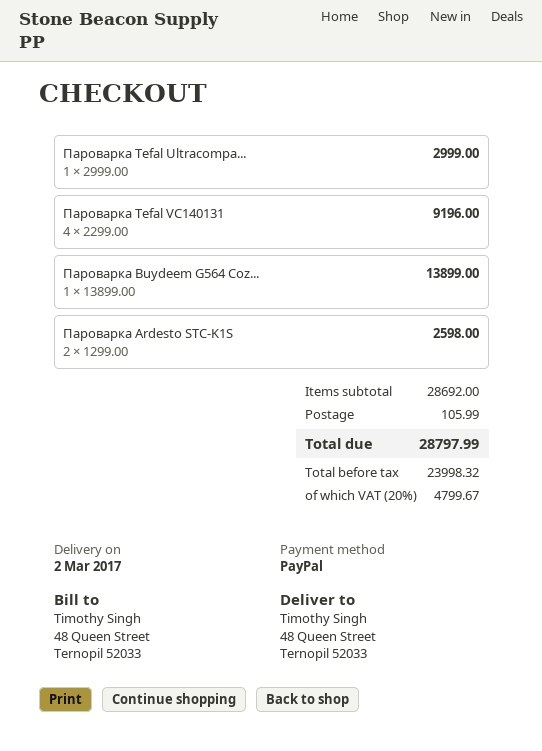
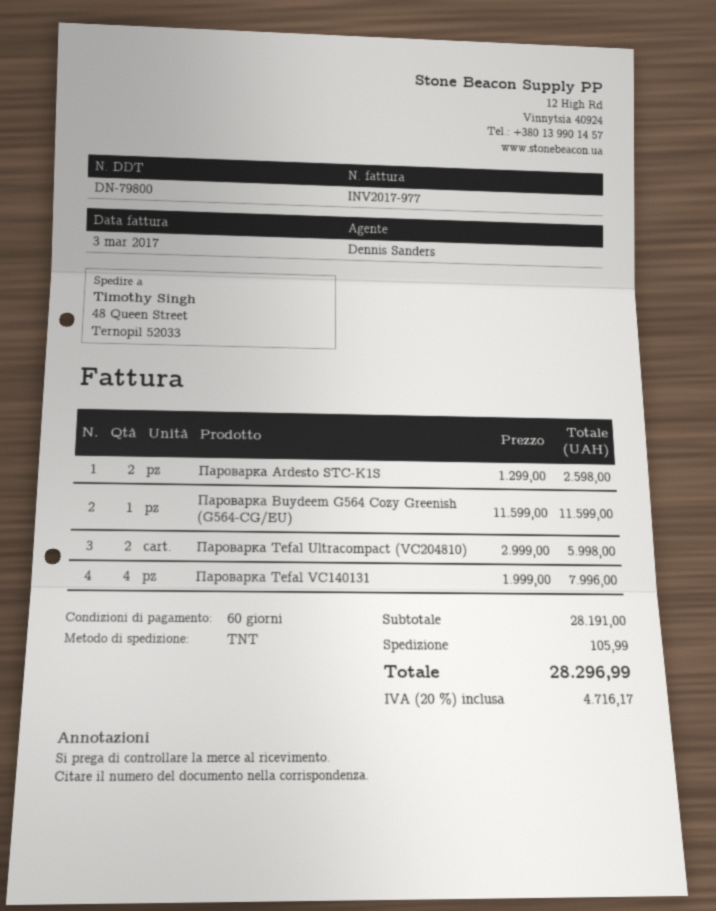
Пароварка Tefal Ultracompa...: 1 x 2999.00 = 2999.00 -> 2 x 2999.00 = 5998.00
Пароварка Tefal VC140131: 4 x 2299.00 = 9196.00 -> 4 x 1999.00 = 7996.00
Пароварка Buydeem G564 Coz...: 1 x 13899.00 = 13899.00 -> 1 x 11599.00 = 11599.00
subtotal: 28692.00 -> 28191.00
tax: 20% = 4799.67 -> 20% = 4716.17
total: 28797.99 -> 28296.99

